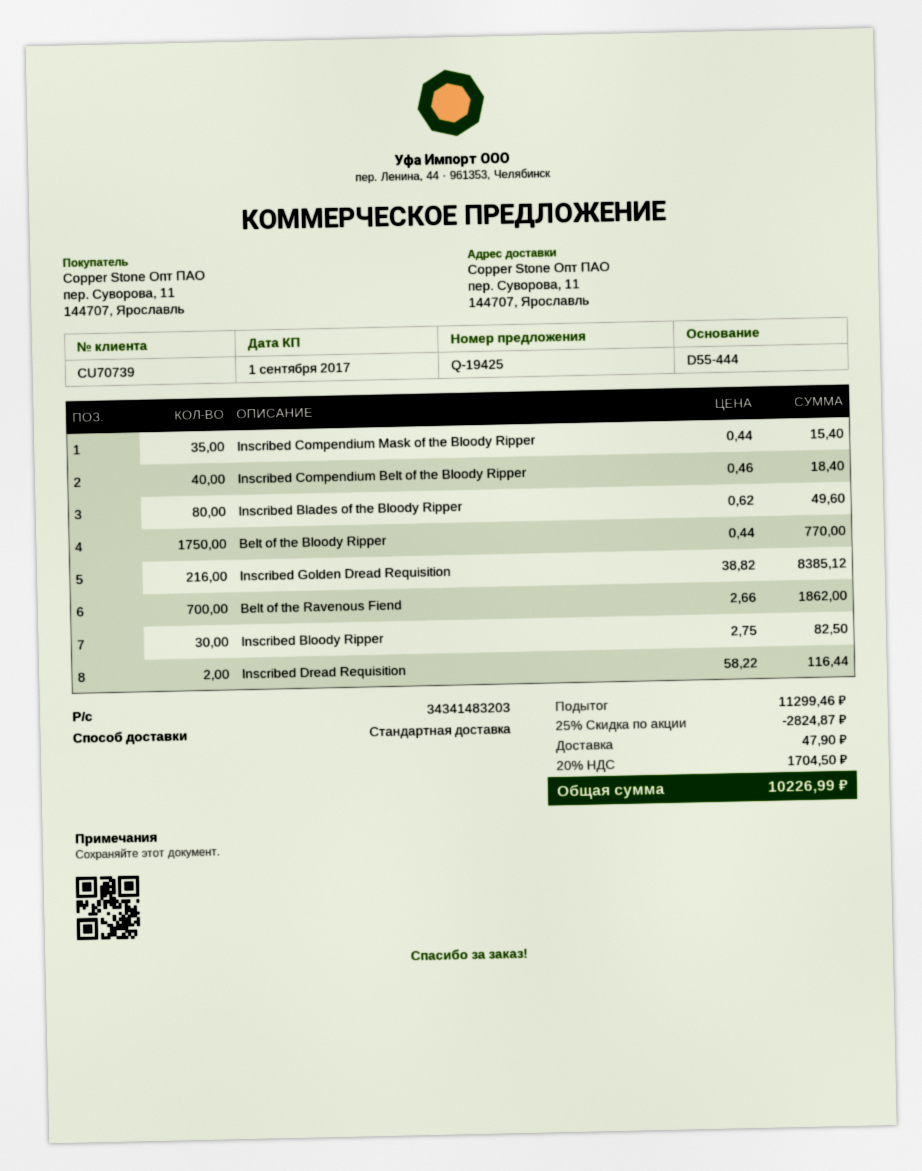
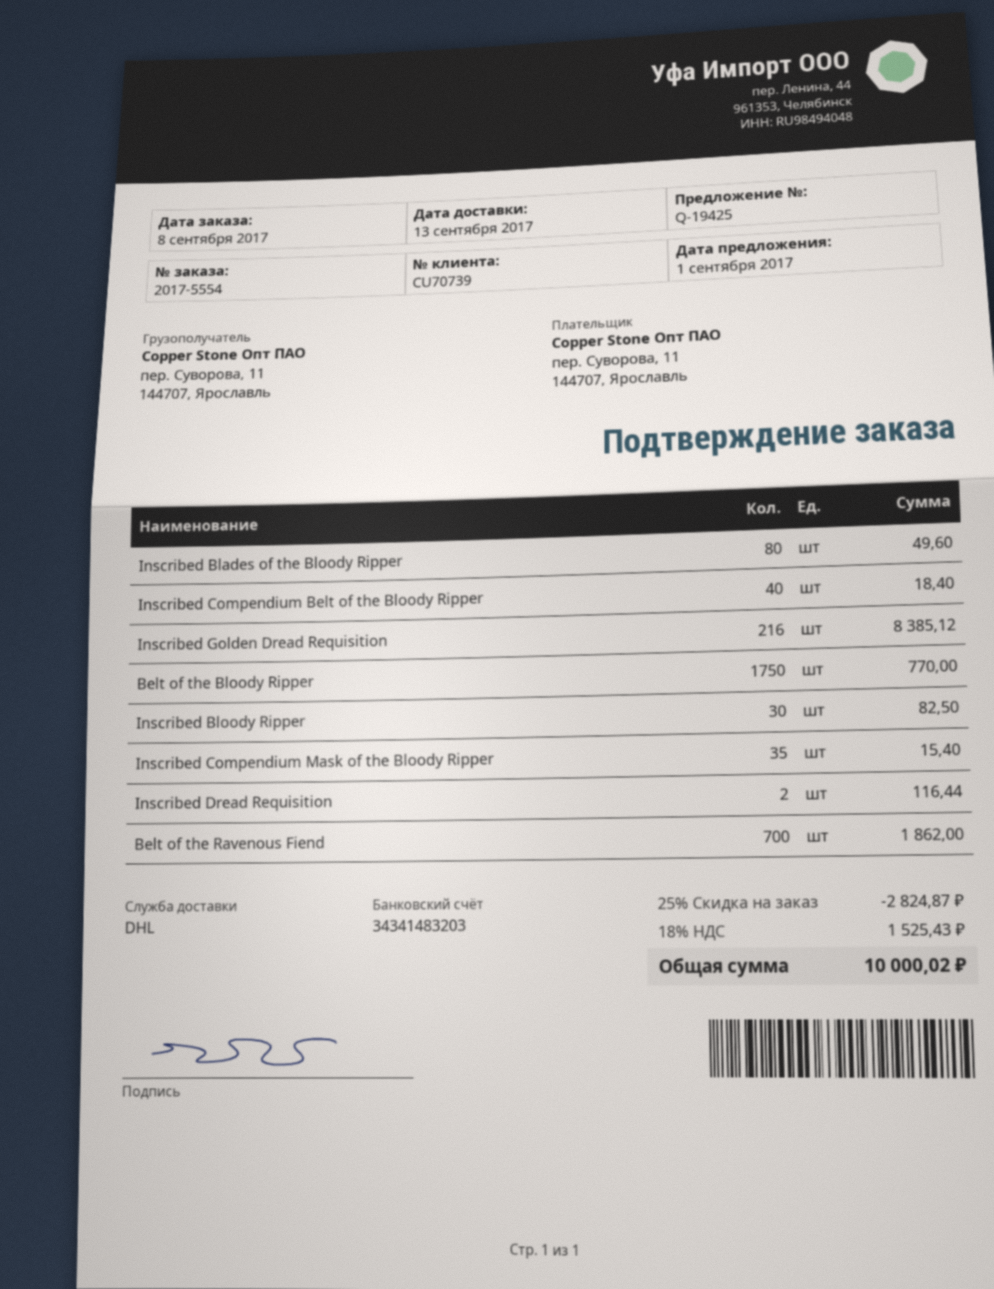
shipping method: standard -> DHL
shipping: 47.90 -> none
tax: 20% = 1704.50 -> 18% = 1525.43
total: 10226.99 -> 10000.02

